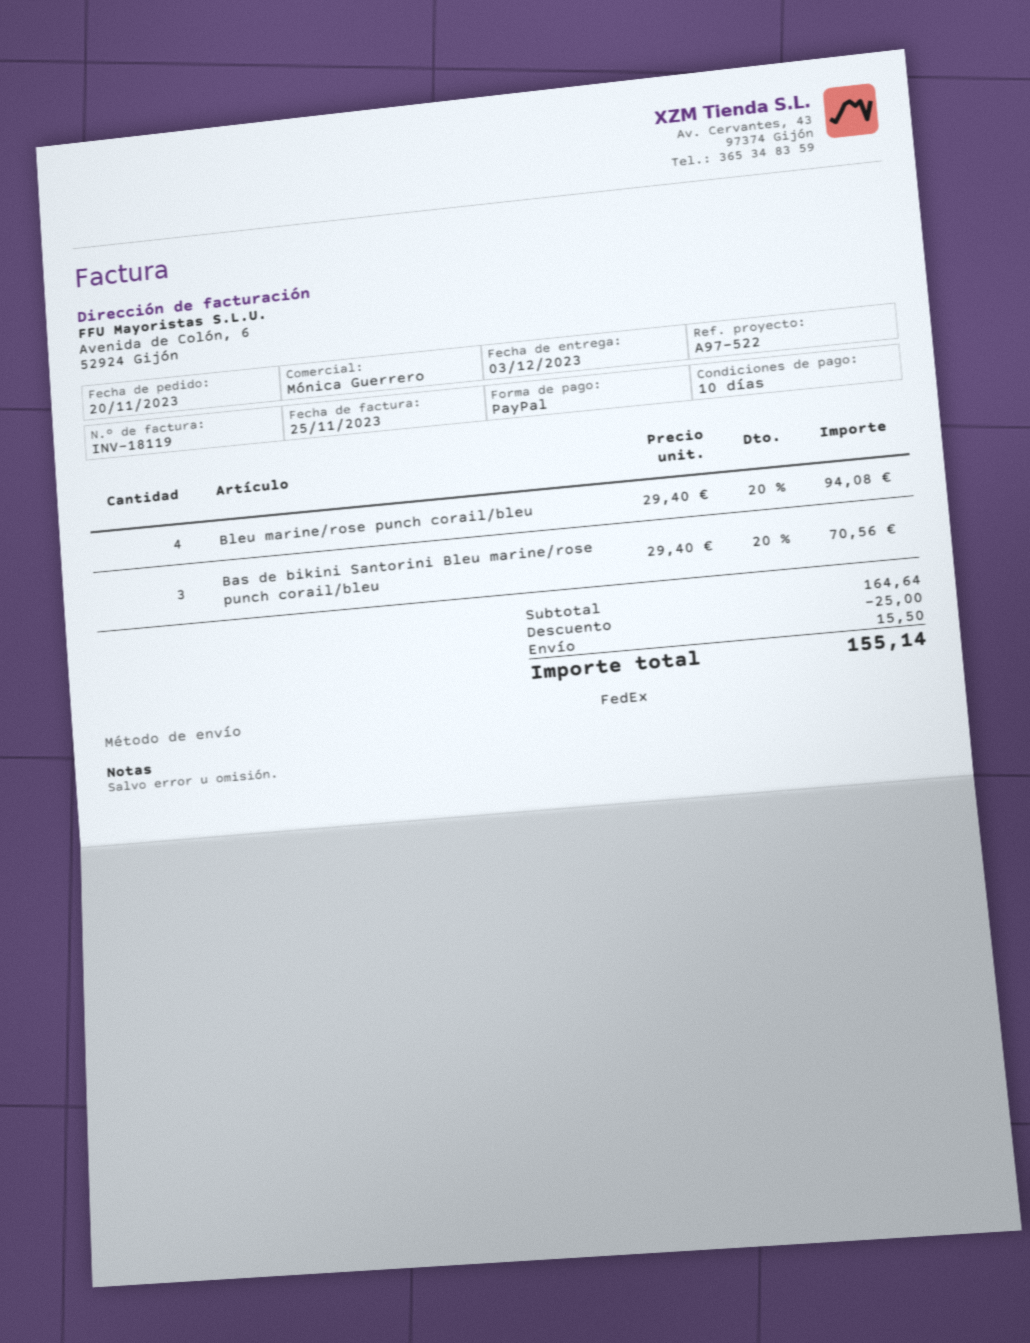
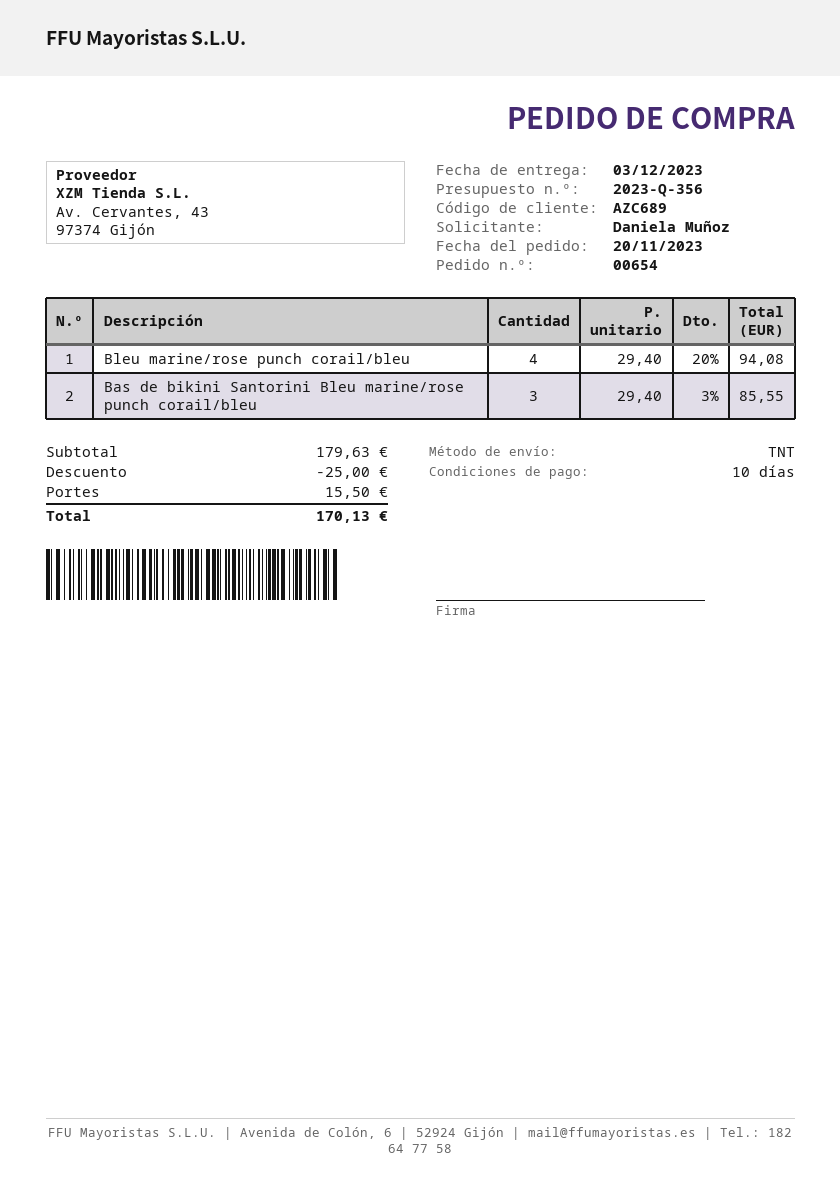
shipping method: FedEx -> TNT
Bas de bikini Santorini Bleu marine/rose punch corail/bleu: 3 x 29.40 - 20% = 70.56 -> 3 x 29.40 - 3% = 85.55
subtotal: 164.64 -> 179.63
total: 155.14 -> 170.13

